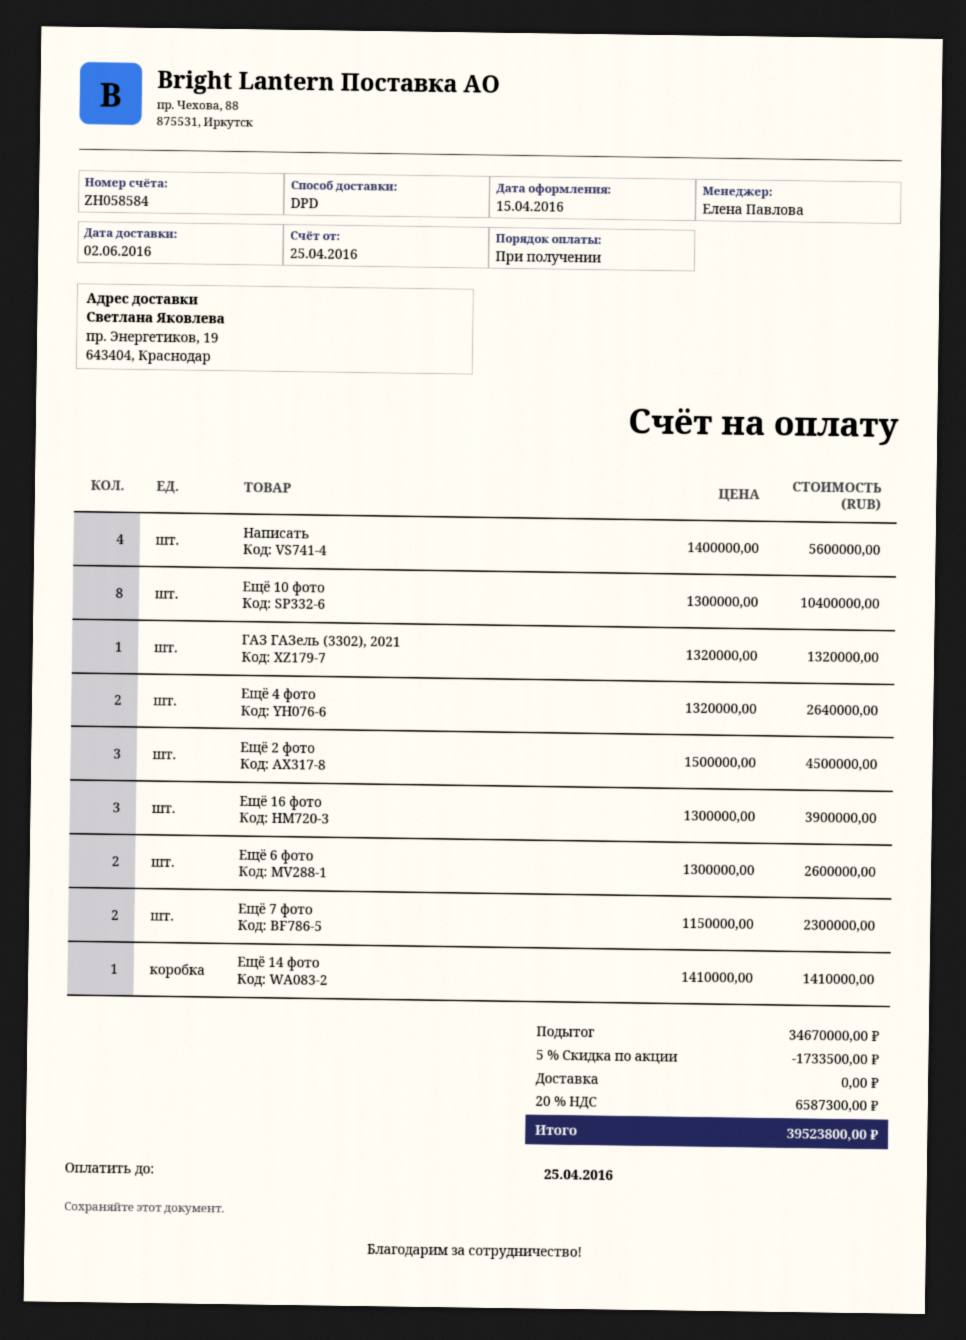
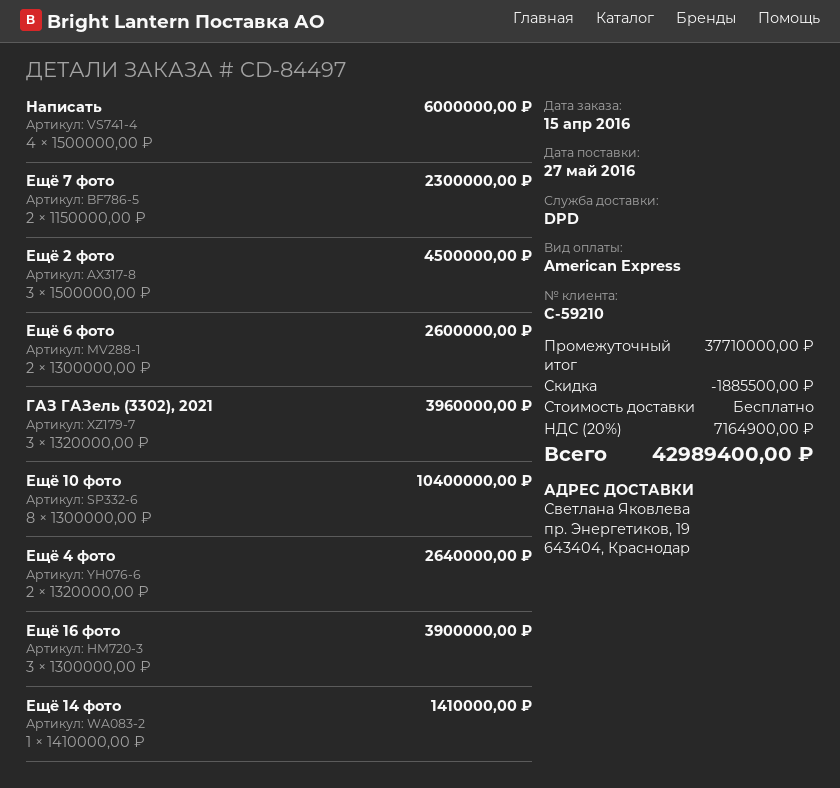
delivery date: 2016-06-02 -> 2016-05-27
Написать: 4 x 1400000.00 = 5600000.00 -> 4 x 1500000.00 = 6000000.00
ГАЗ ГАЗель (3302), 2021: 1 x 1320000.00 = 1320000.00 -> 3 x 1320000.00 = 3960000.00
subtotal: 34670000.00 -> 37710000.00
discount: 1733500.00 -> 1885500.00
tax: 20% = 6587300.00 -> 20% = 7164900.00
total: 39523800.00 -> 42989400.00

